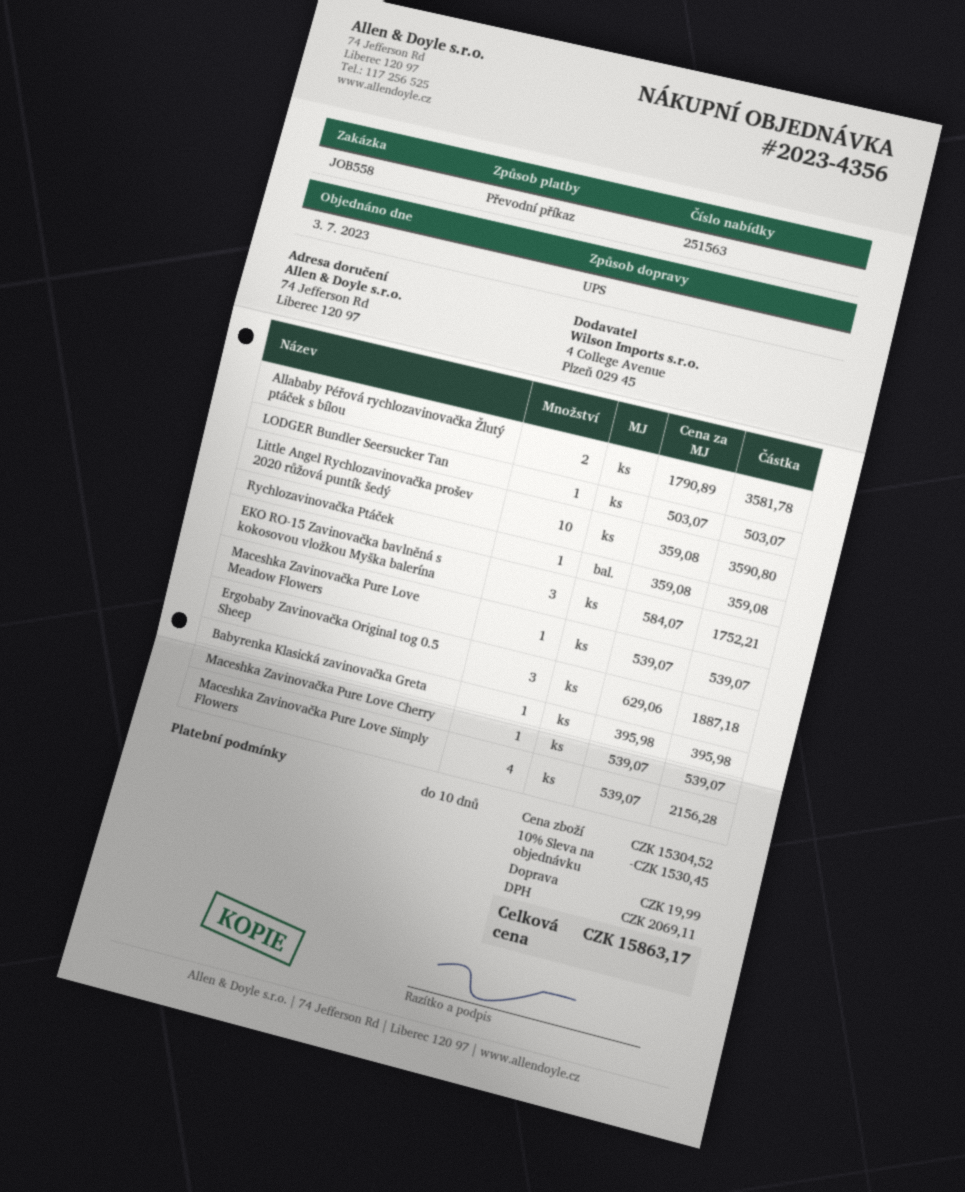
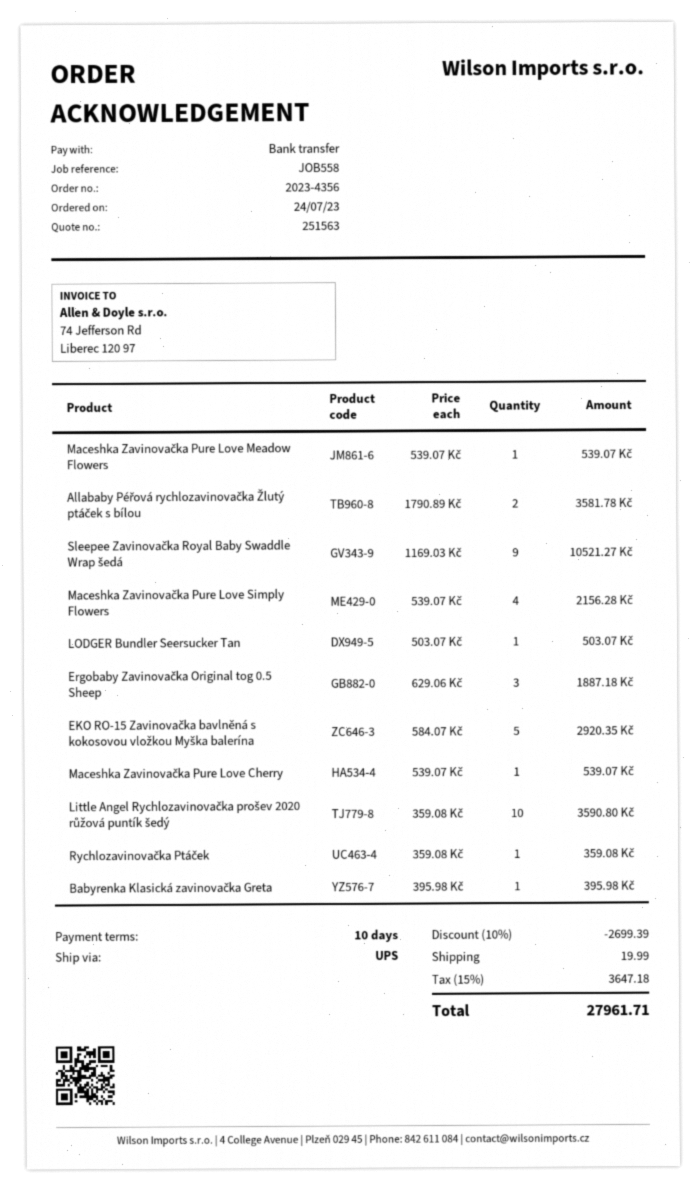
order date: 2023-07-03 -> 2023-07-24
EKO RO-15 Zavinovačka bavlněná s kokosovou vložkou Myška balerína: 3 x 584.07 = 1752.21 -> 5 x 584.07 = 2920.35
Sleepee Zavinovačka Royal Baby Swaddle Wrap šedá: none -> 9 x 1169.03 = 10521.27
discount: 10% = 1530.45 -> 10% = 2699.39
tax: 2069.11 -> 3647.18
total: 15863.17 -> 27961.71

